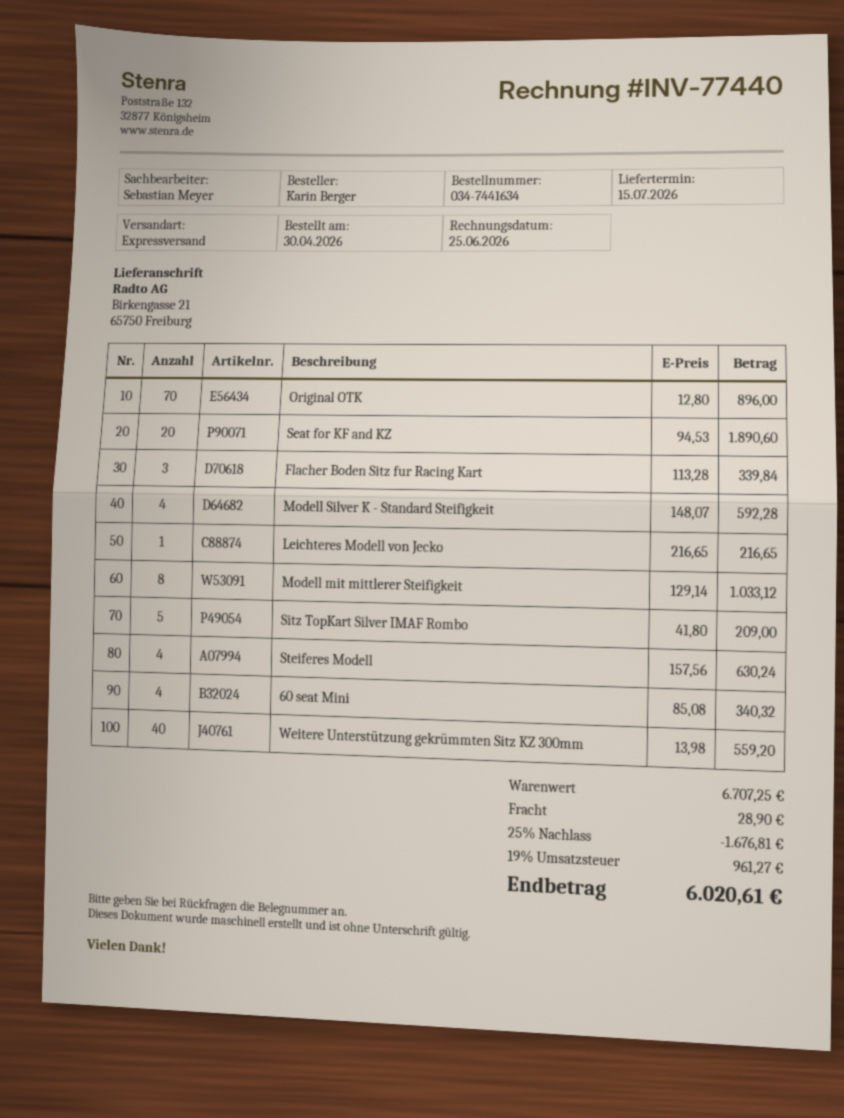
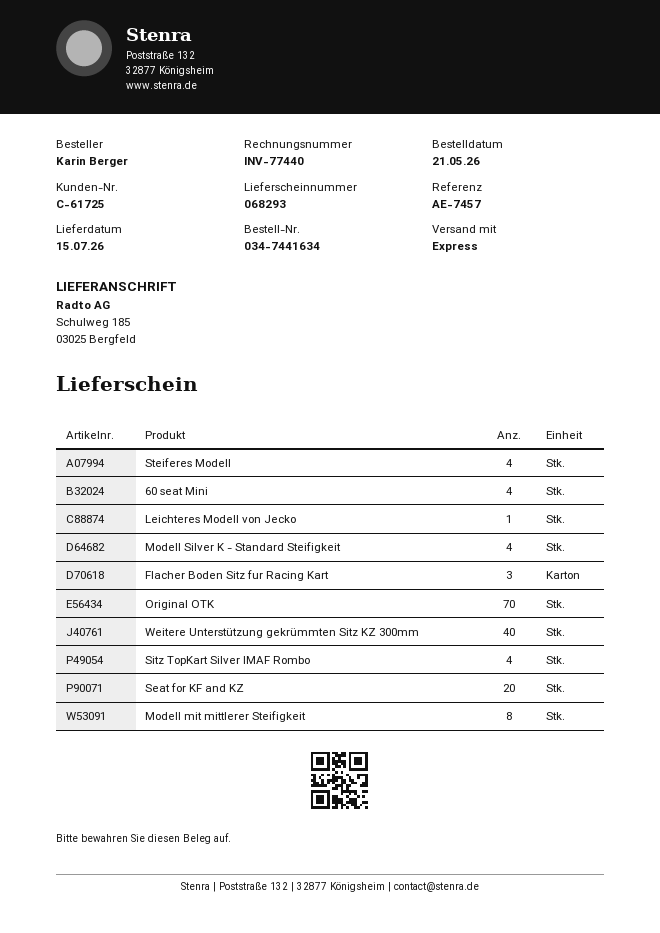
order date: 2026-04-30 -> 2026-05-21
ship to: Birkengasse 21, 65750 Freiburg -> Schulweg 185, 03025 Bergfeld
Sitz TopKart Silver IMAF Rombo: 5 -> 4

